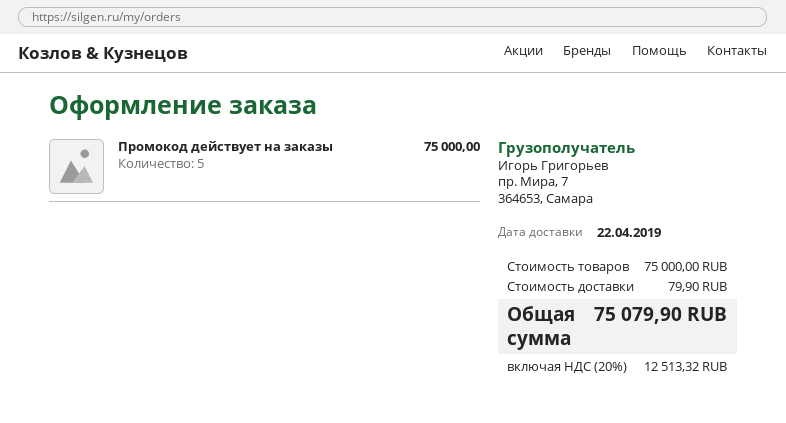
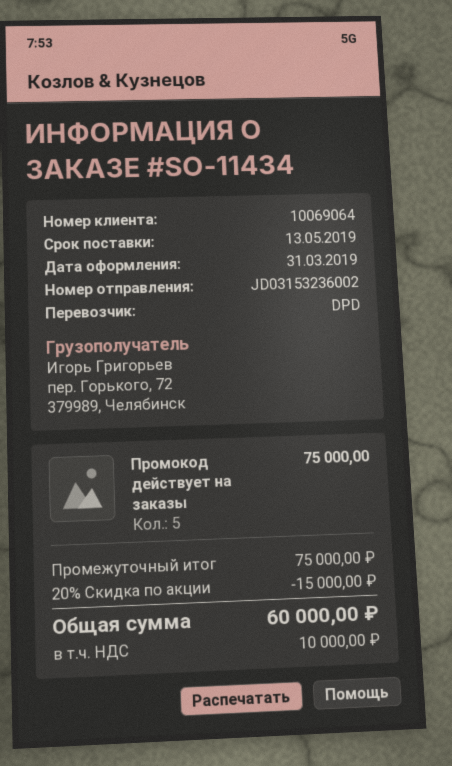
delivery date: 2019-04-22 -> 2019-05-13
ship to: пр. Мира, 7, 364653, Самара -> пер. Горького, 72, 379989, Челябинск
discount: none -> 20% = 15000.00
shipping: 79.90 -> none
tax: 12513.32 -> 10000.00
total: 75079.90 -> 60000.00

